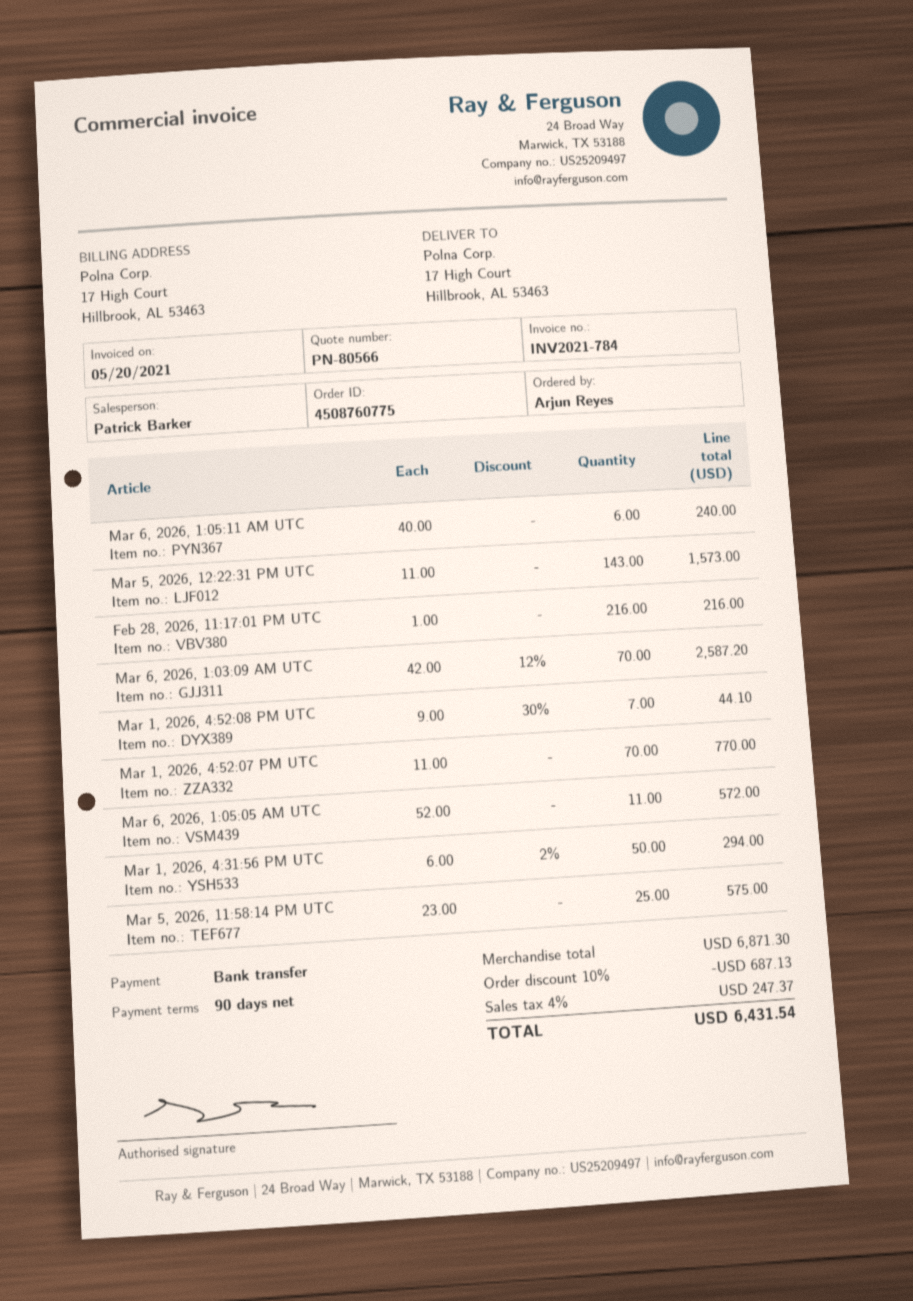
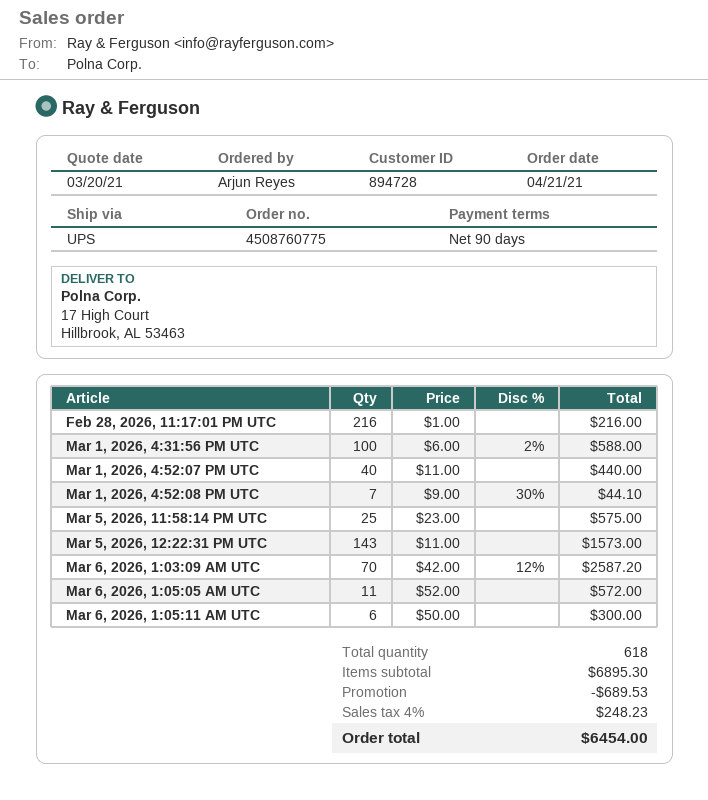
Mar 6, 2026, 1:05:11 AM UTC: 6 x 40.00 = 240.00 -> 6 x 50.00 = 300.00
Mar 1, 2026, 4:52:07 PM UTC: 70 x 11.00 = 770.00 -> 40 x 11.00 = 440.00
Mar 1, 2026, 4:31:56 PM UTC: 50 x 6.00 - 2% = 294.00 -> 100 x 6.00 - 2% = 588.00
subtotal: 6871.30 -> 6895.30
discount: 687.13 -> 689.53
tax: 4% = 247.37 -> 4% = 248.23
total: 6431.54 -> 6454.00

